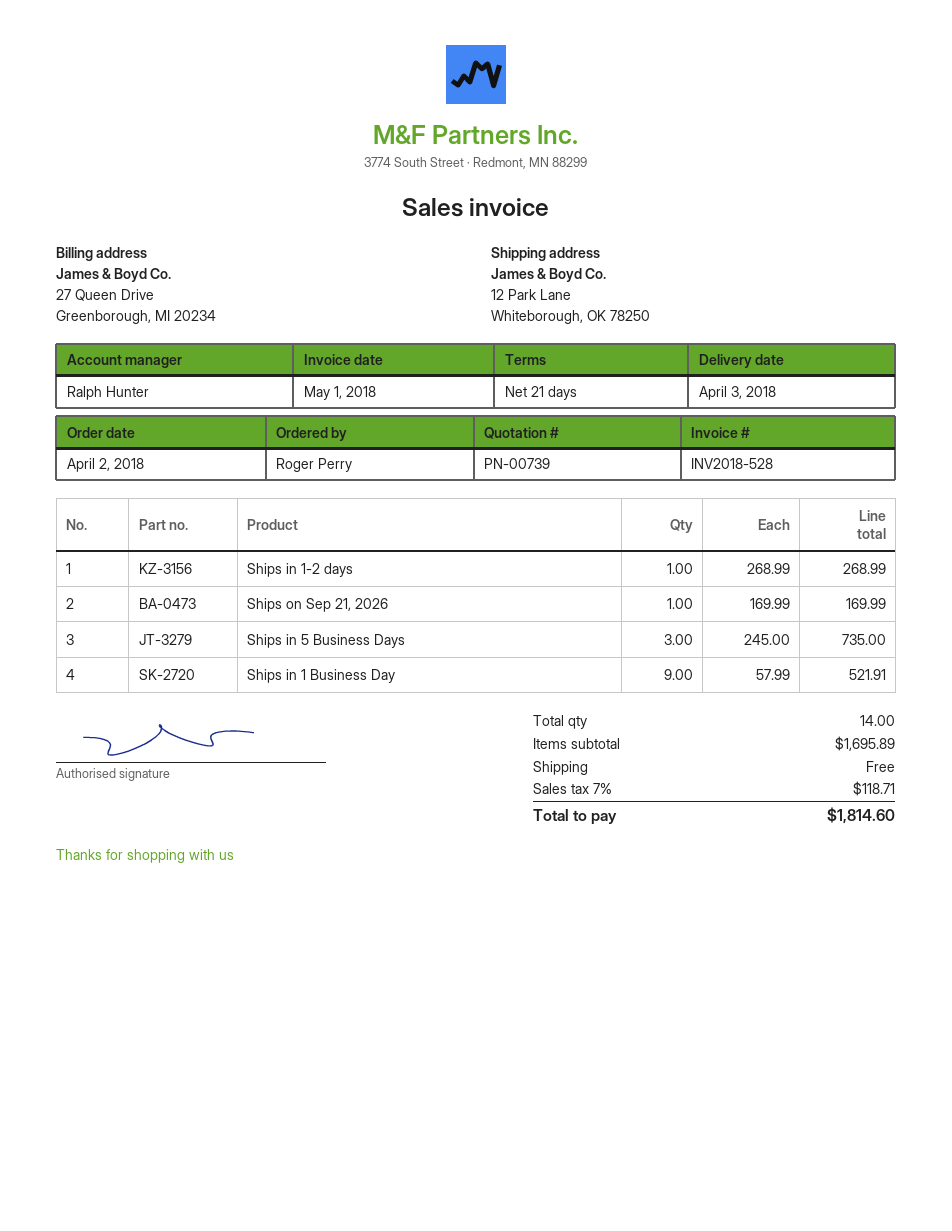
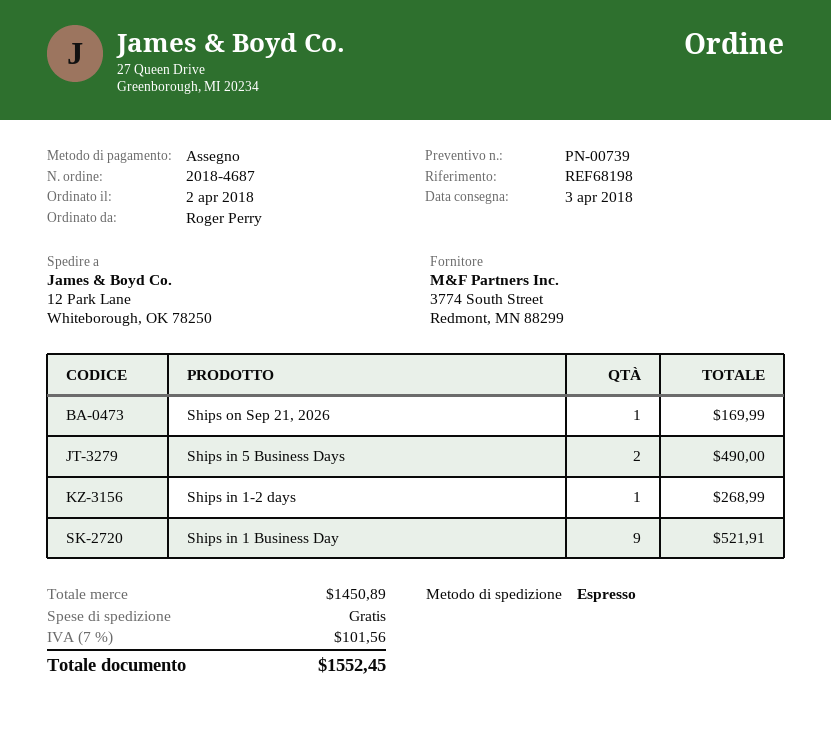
Ships in 5 Business Days: 3 for 735.00 -> 2 for 490.00
subtotal: 1695.89 -> 1450.89
tax: 7% = 118.71 -> 7% = 101.56
total: 1814.60 -> 1552.45

